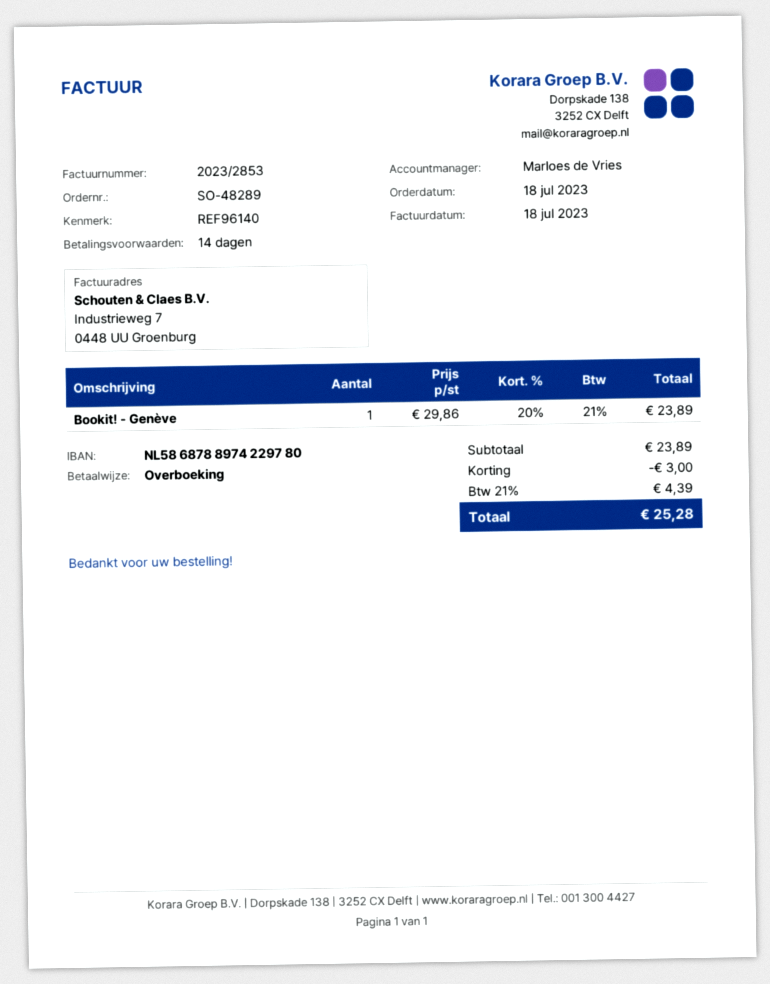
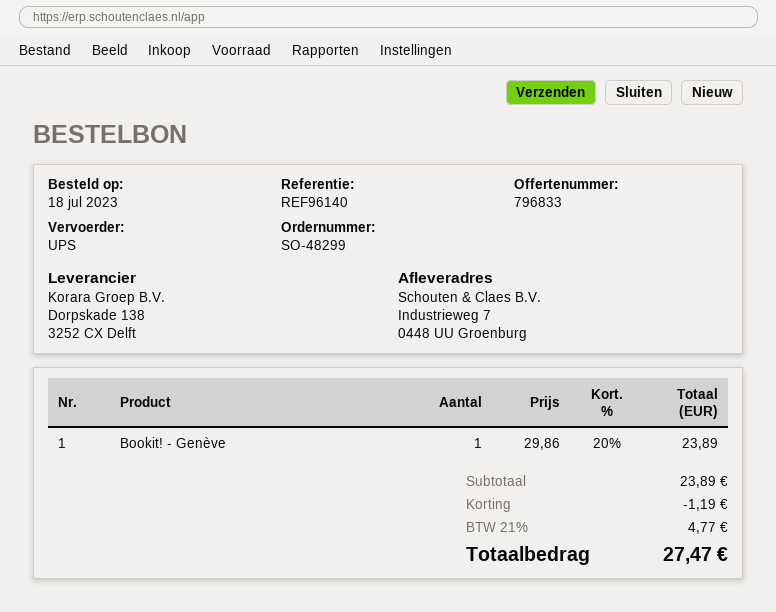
order number: SO-48289 -> SO-48299
discount: 3.00 -> 1.19
tax: 21% = 4.39 -> 21% = 4.77
total: 25.28 -> 27.47

